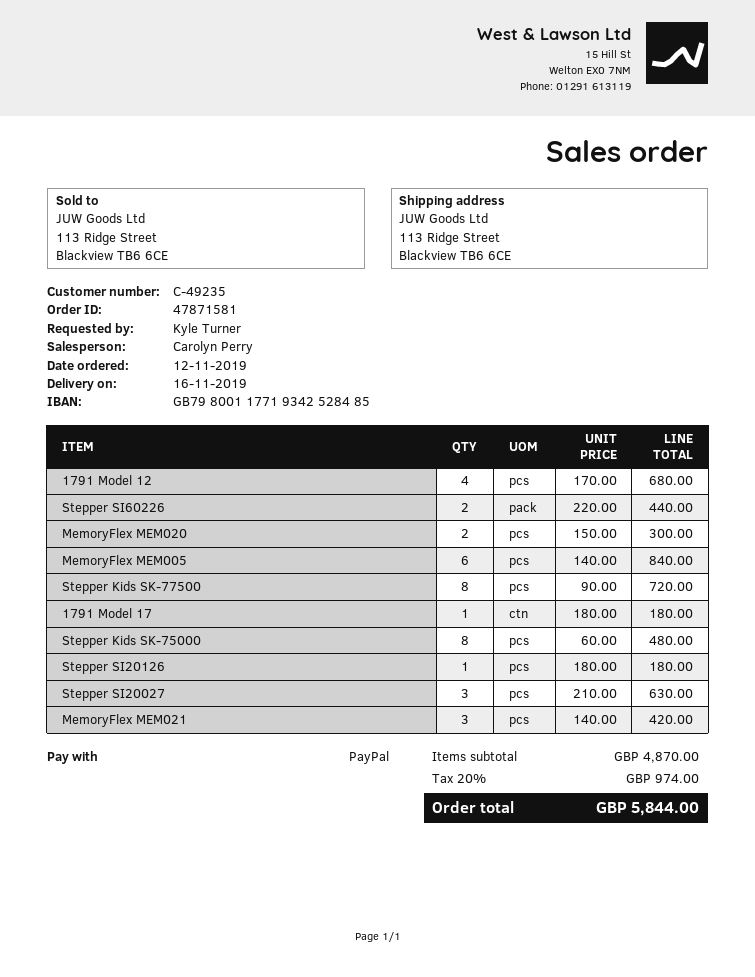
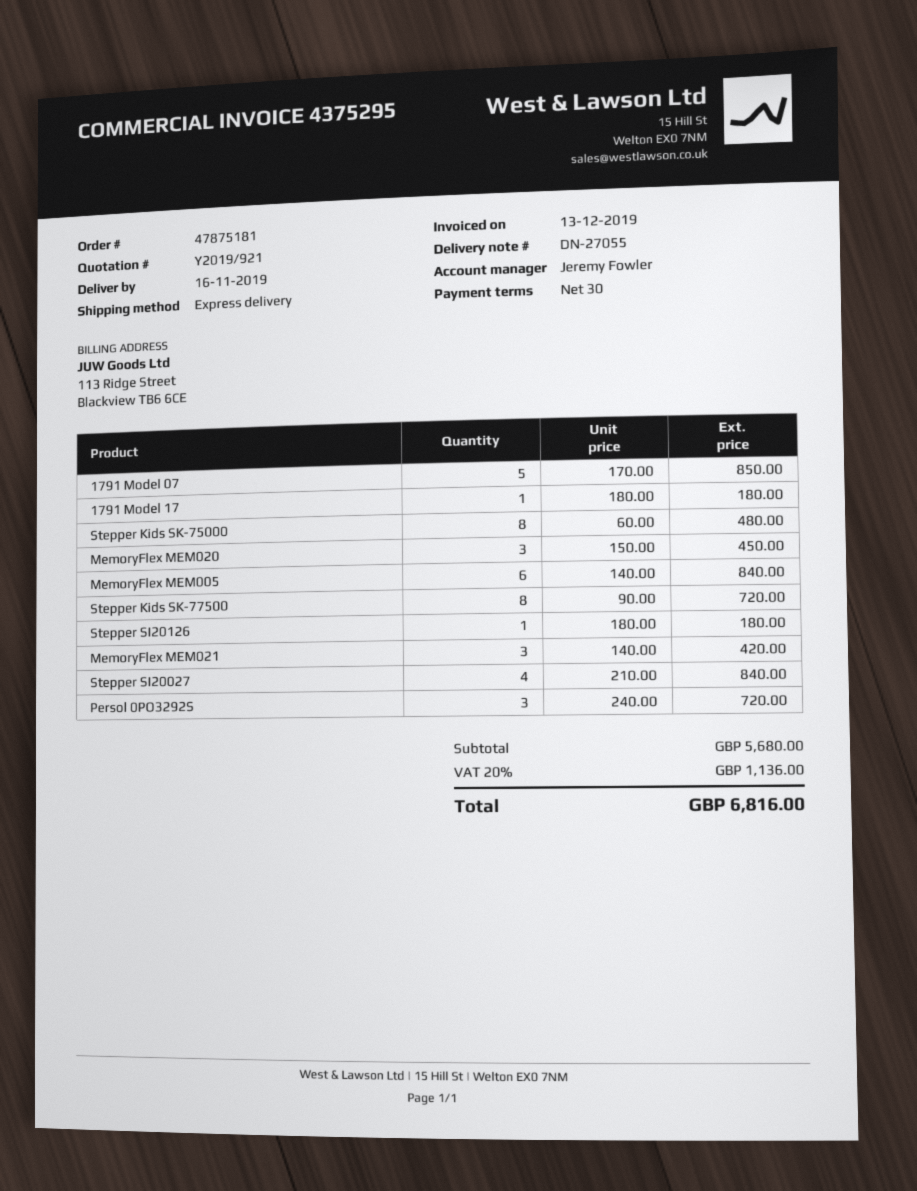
order number: 47871581 -> 47875181
sales rep: Carolyn Perry -> Jeremy Fowler
1791 Model 12: 4 x 170.00 = 680.00 -> none
Stepper SI60226: 2 x 220.00 = 440.00 -> none
MemoryFlex MEM020: 2 x 150.00 = 300.00 -> 3 x 150.00 = 450.00
Stepper SI20027: 3 x 210.00 = 630.00 -> 4 x 210.00 = 840.00
1791 Model 07: none -> 5 x 170.00 = 850.00
Persol 0PO3292S: none -> 3 x 240.00 = 720.00
subtotal: 4870.00 -> 5680.00
tax: 20% = 974.00 -> 20% = 1136.00
total: 5844.00 -> 6816.00

